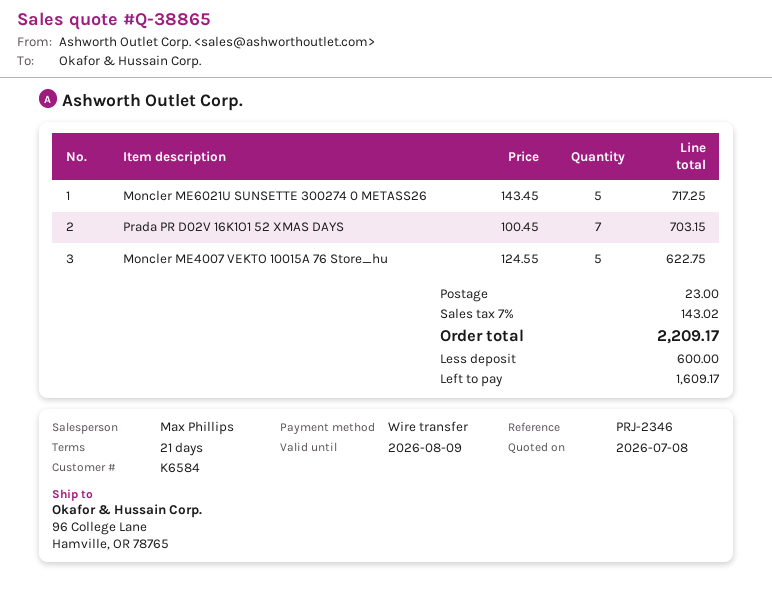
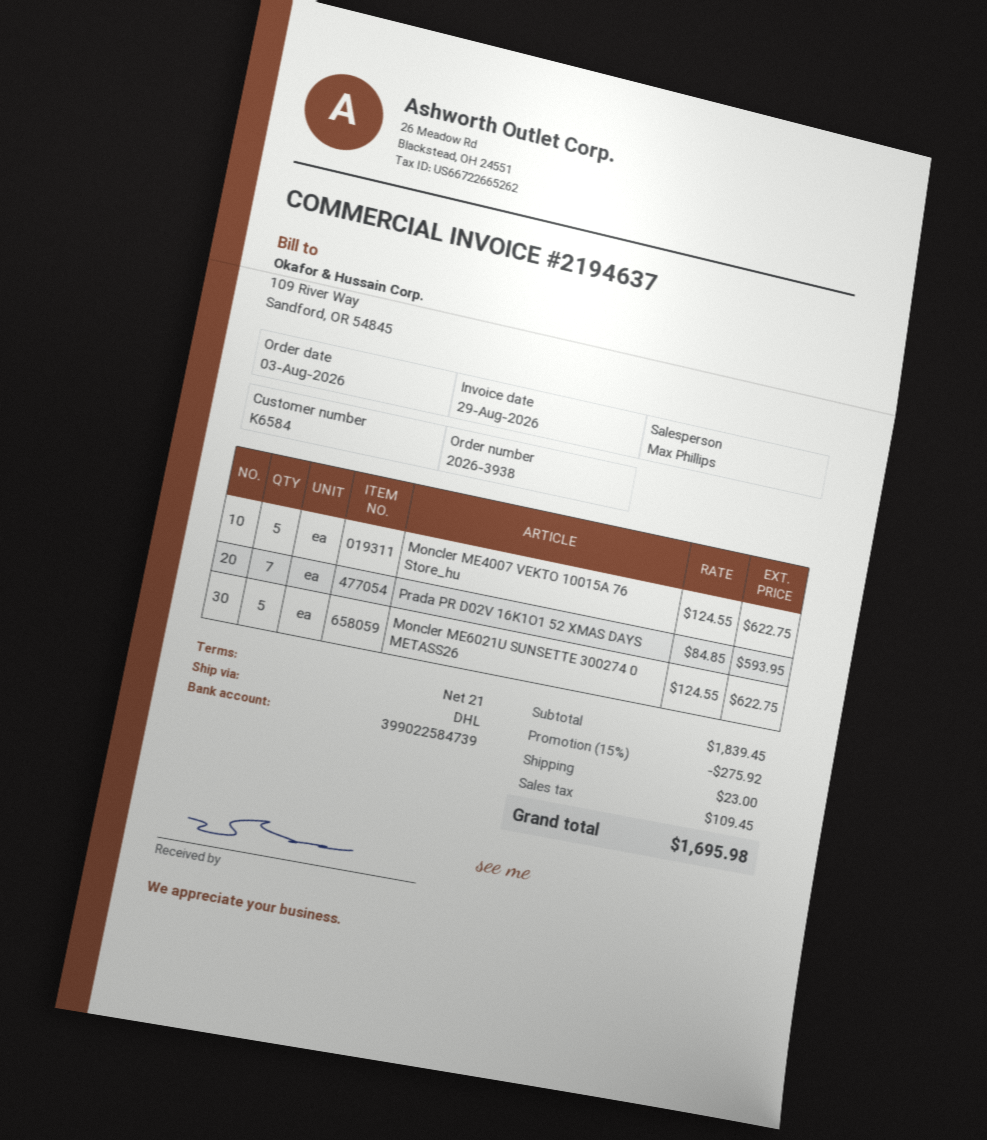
Moncler ME6021U SUNSETTE 300274 0 METASS26: 5 x 143.45 = 717.25 -> 5 x 124.55 = 622.75
Prada PR D02V 16K1O1 52 XMAS DAYS: 7 x 100.45 = 703.15 -> 7 x 84.85 = 593.95
discount: none -> 15% = 275.92
tax: 143.02 -> 109.45
total: 2209.17 -> 1695.98

